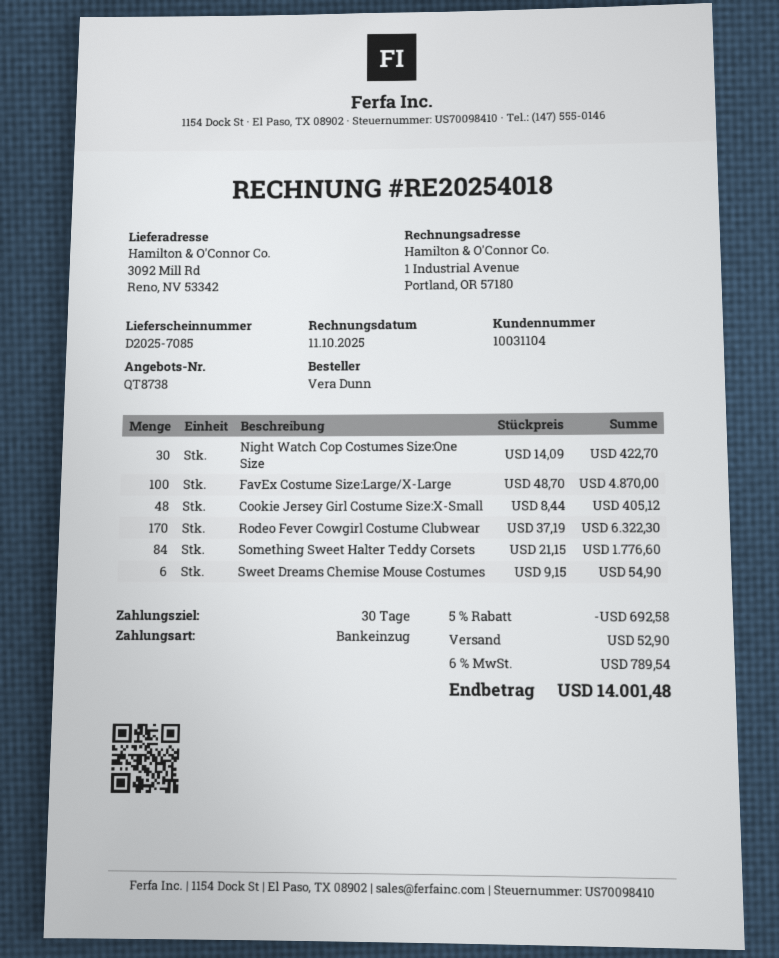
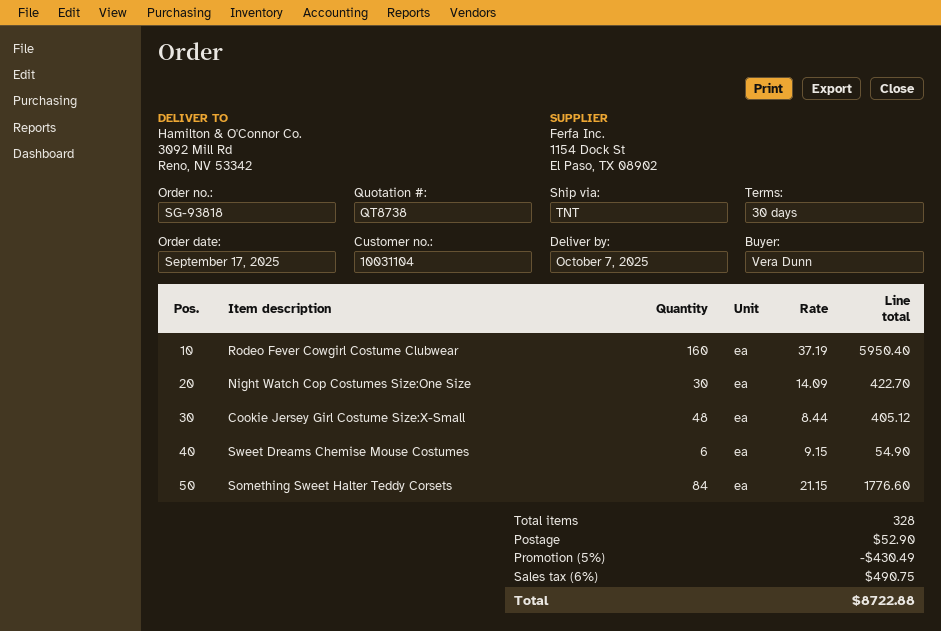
FavEx Costume Size:Large/X-Large: 100 x 48.70 = 4870.00 -> none
Rodeo Fever Cowgirl Costume Clubwear: 170 x 37.19 = 6322.30 -> 160 x 37.19 = 5950.40
discount: 5% = 692.58 -> 5% = 430.49
tax: 6% = 789.54 -> 6% = 490.75
total: 14001.48 -> 8722.88

